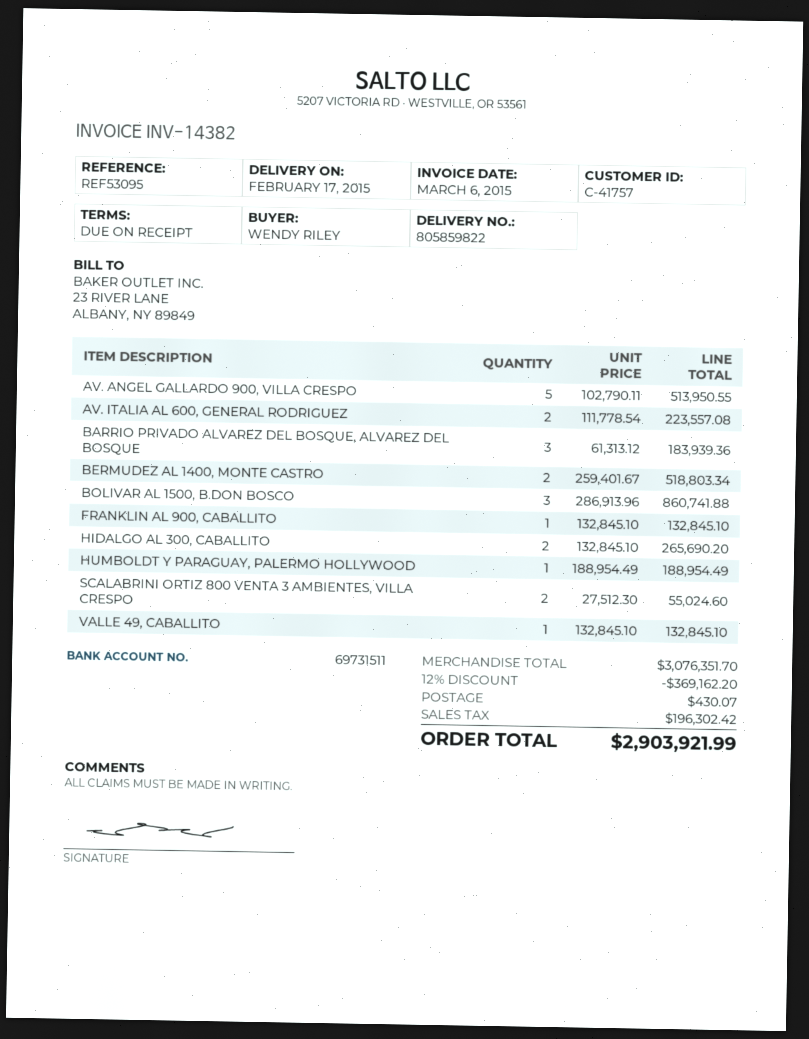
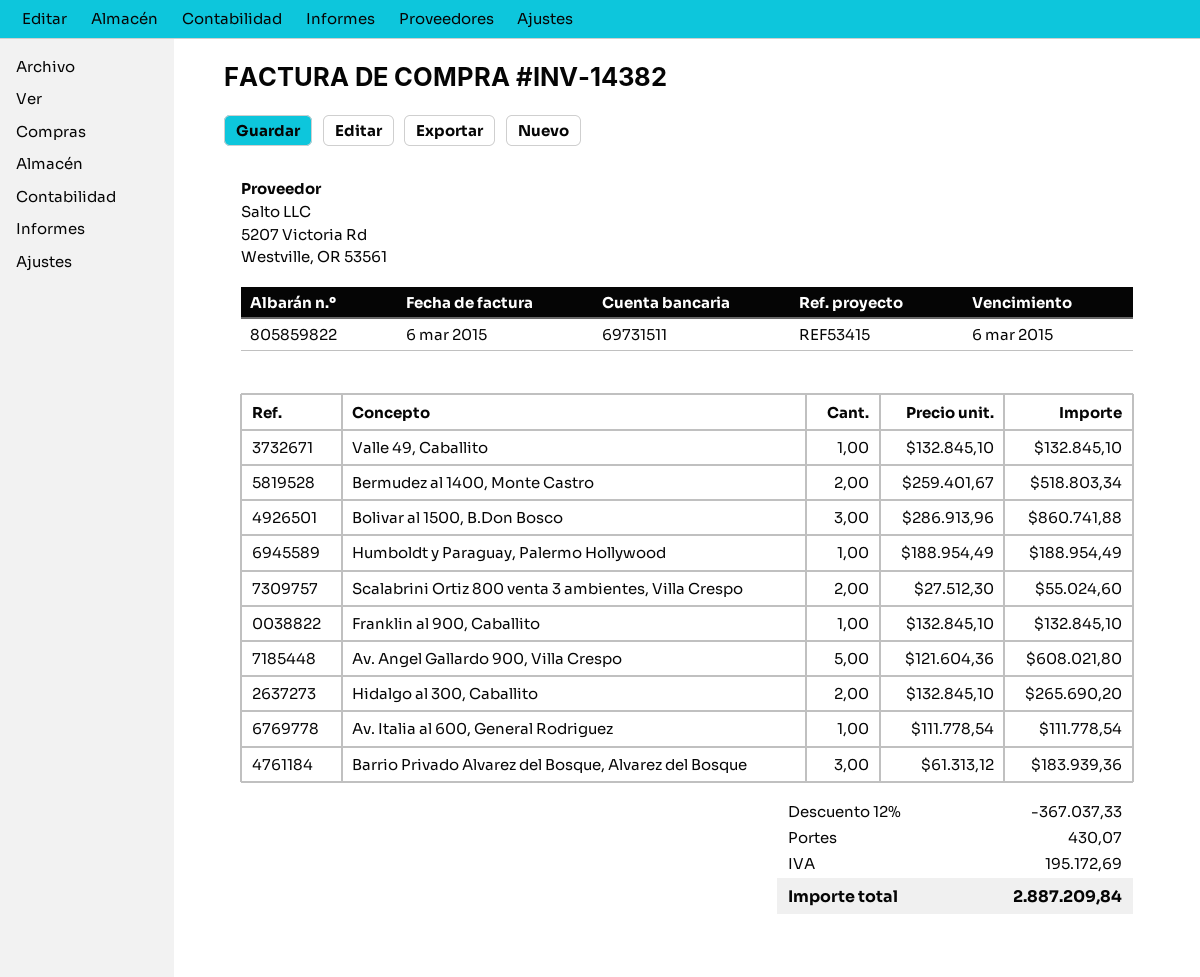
reference: REF53095 -> REF53415
AV. ANGEL GALLARDO 900, VILLA CRESPO: 5 x 102790.11 = 513950.55 -> 5 x 121604.36 = 608021.80
AV. ITALIA AL 600, GENERAL RODRIGUEZ: 2 x 111778.54 = 223557.08 -> 1 x 111778.54 = 111778.54
discount: 12% = 369162.20 -> 12% = 367037.33
tax: 196302.42 -> 195172.69
total: 2903921.99 -> 2887209.84

